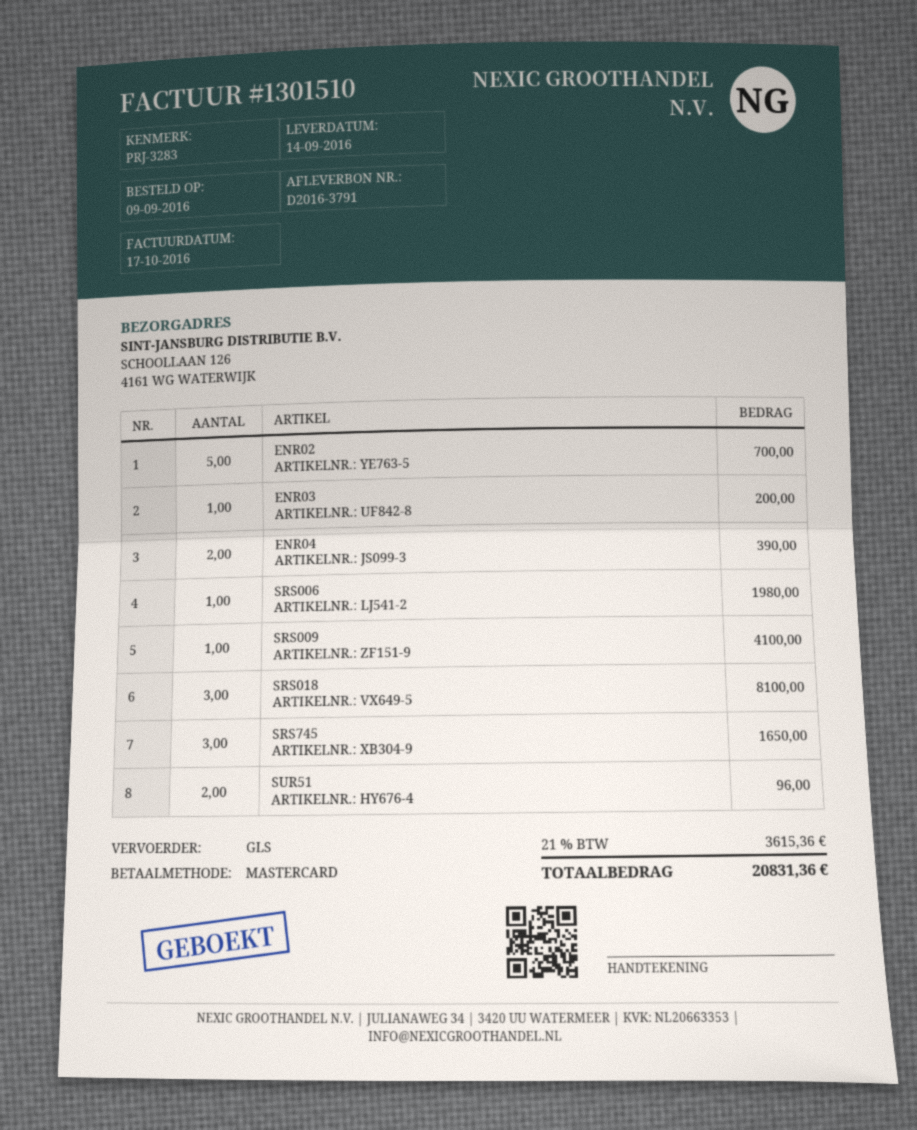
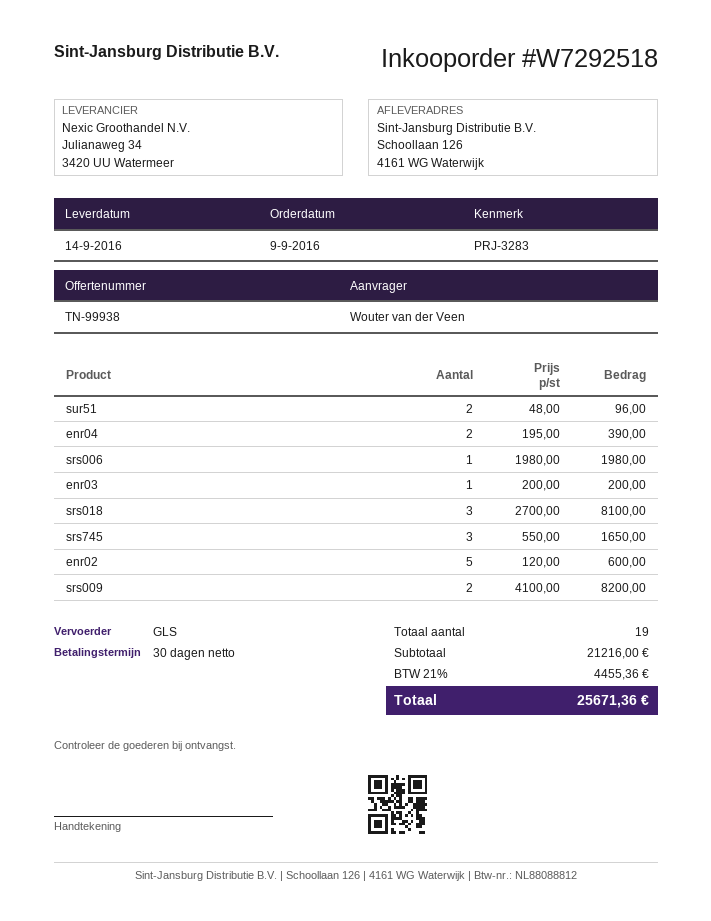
ENR02: 5 for 700.00 -> 5 for 600.00
SRS009: 1 for 4100.00 -> 2 for 8200.00
tax: 21% = 3615.36 -> 21% = 4455.36
total: 20831.36 -> 25671.36

